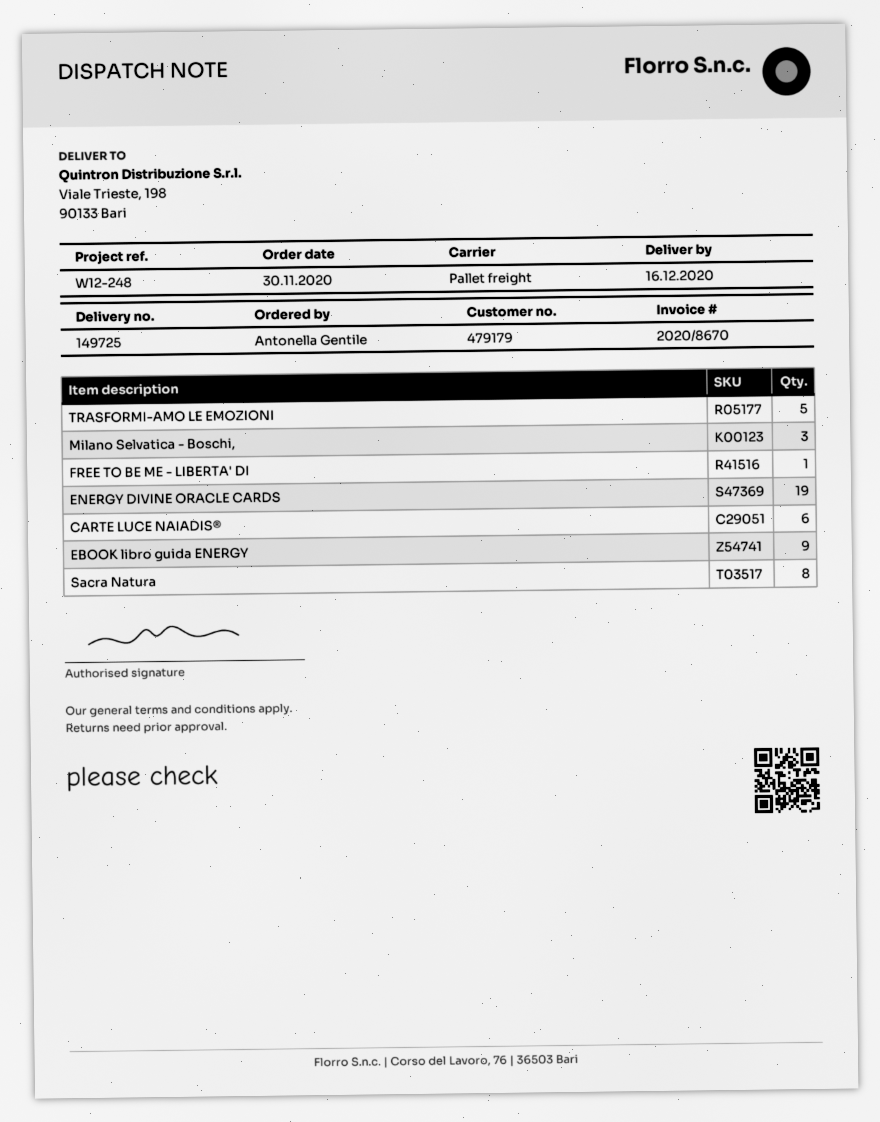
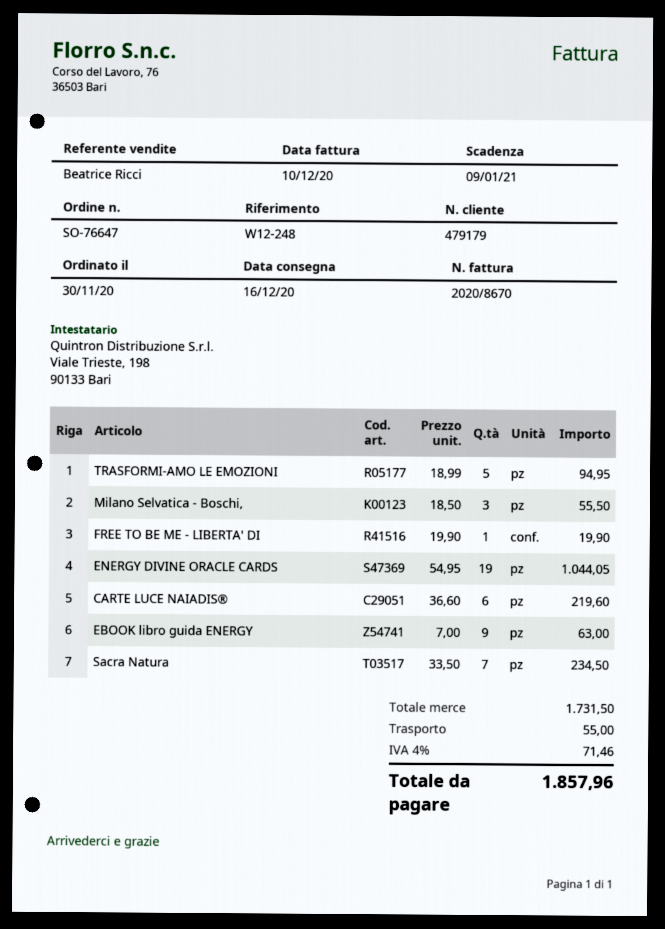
Sacra Natura: 8 -> 7

